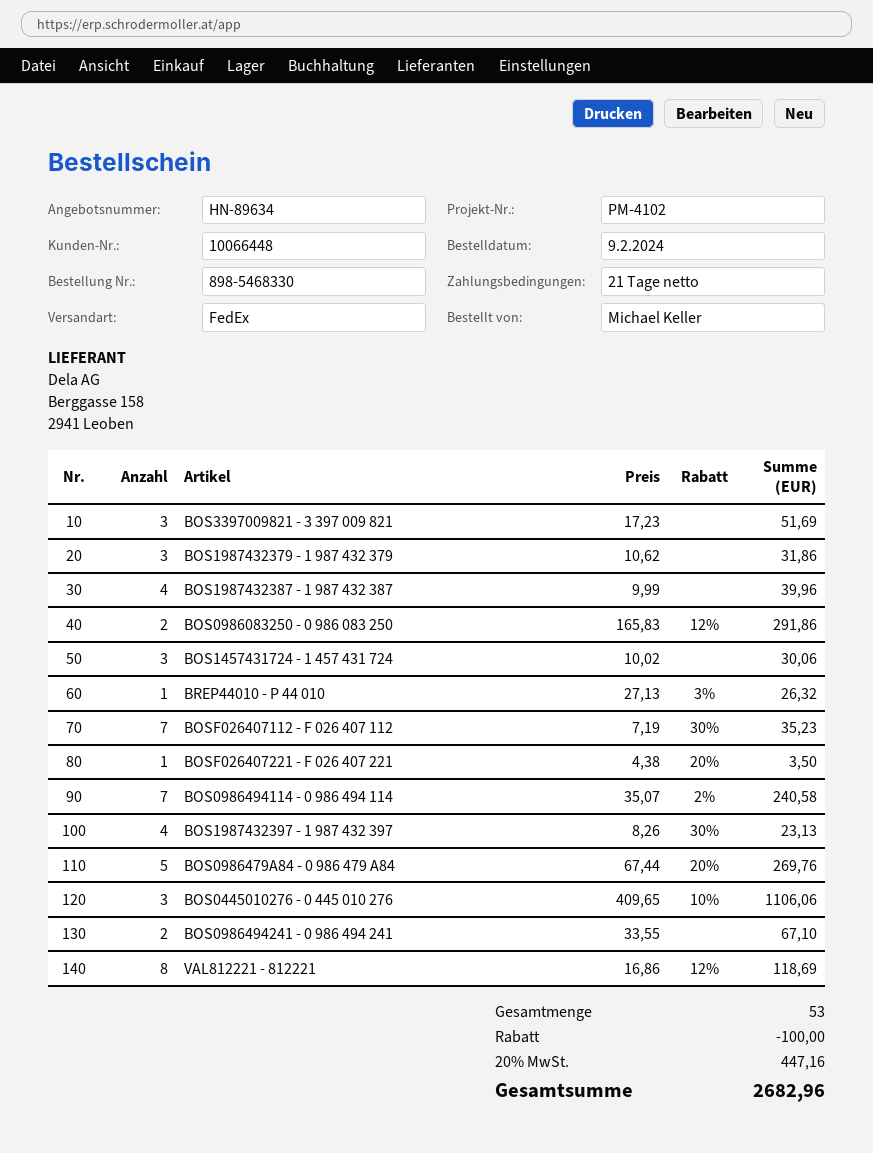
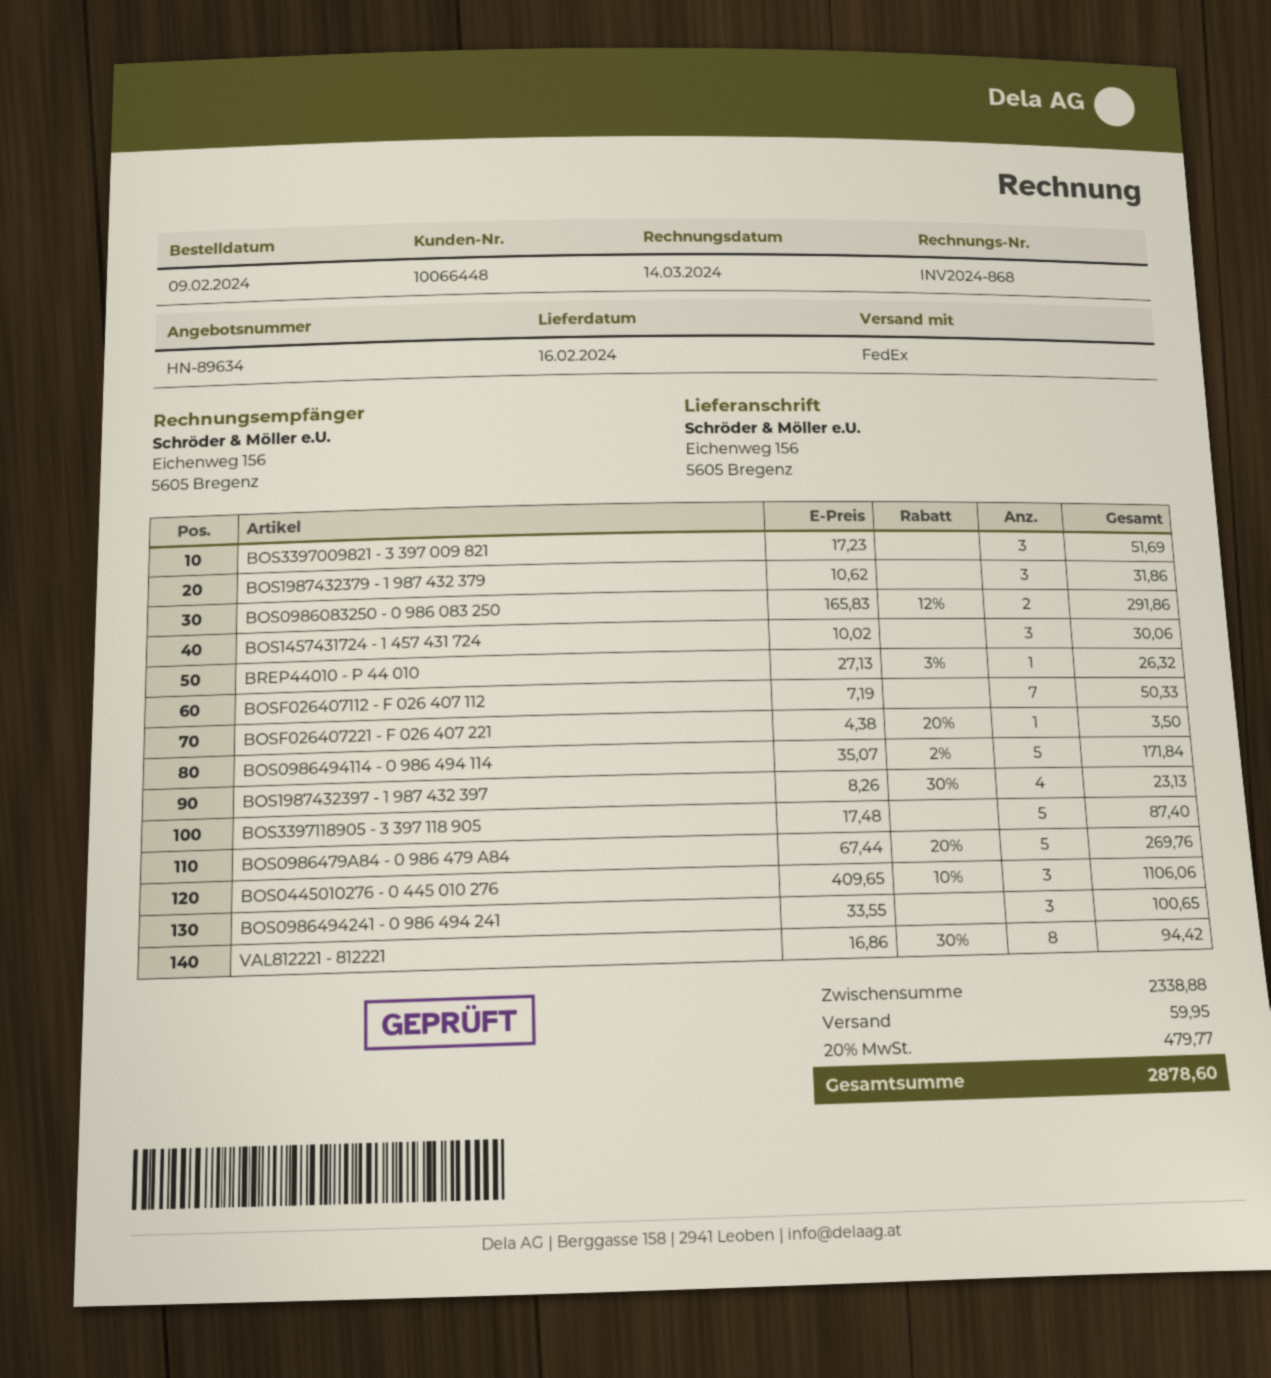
BOS1987432387 - 1 987 432 387: 4 x 9.99 = 39.96 -> none
BOSF026407112 - F 026 407 112: 7 x 7.19 - 30% = 35.23 -> 7 x 7.19 = 50.33
BOS0986494114 - 0 986 494 114: 7 x 35.07 - 2% = 240.58 -> 5 x 35.07 - 2% = 171.84
BOS0986494241 - 0 986 494 241: 2 x 33.55 = 67.10 -> 3 x 33.55 = 100.65
VAL812221 - 812221: 8 x 16.86 - 12% = 118.69 -> 8 x 16.86 - 30% = 94.42
BOS3397118905 - 3 397 118 905: none -> 5 x 17.48 = 87.40
discount: 100.00 -> none
shipping: none -> 59.95
tax: 20% = 447.16 -> 20% = 479.77
total: 2682.96 -> 2878.60

